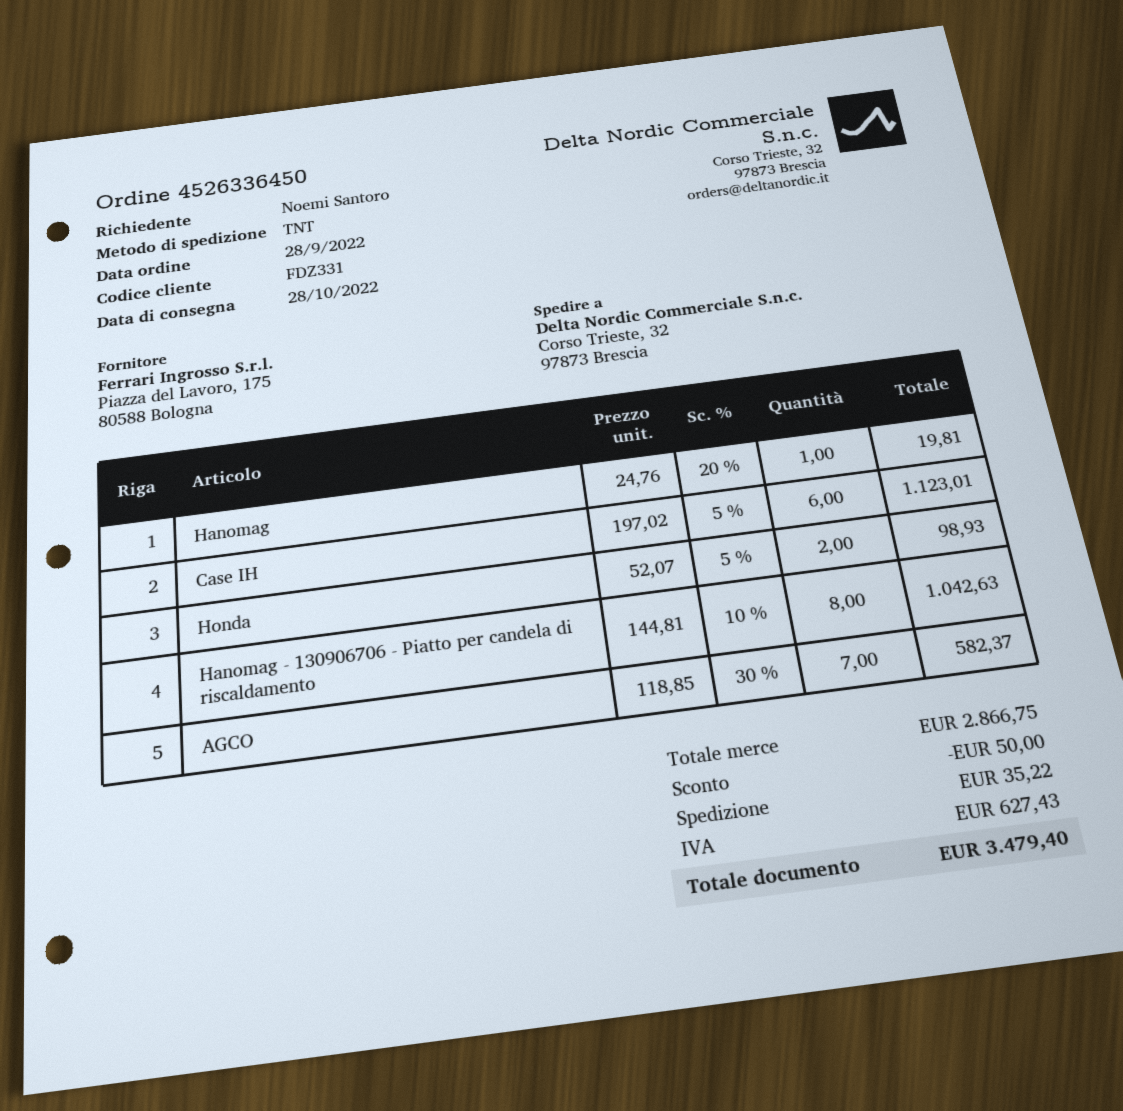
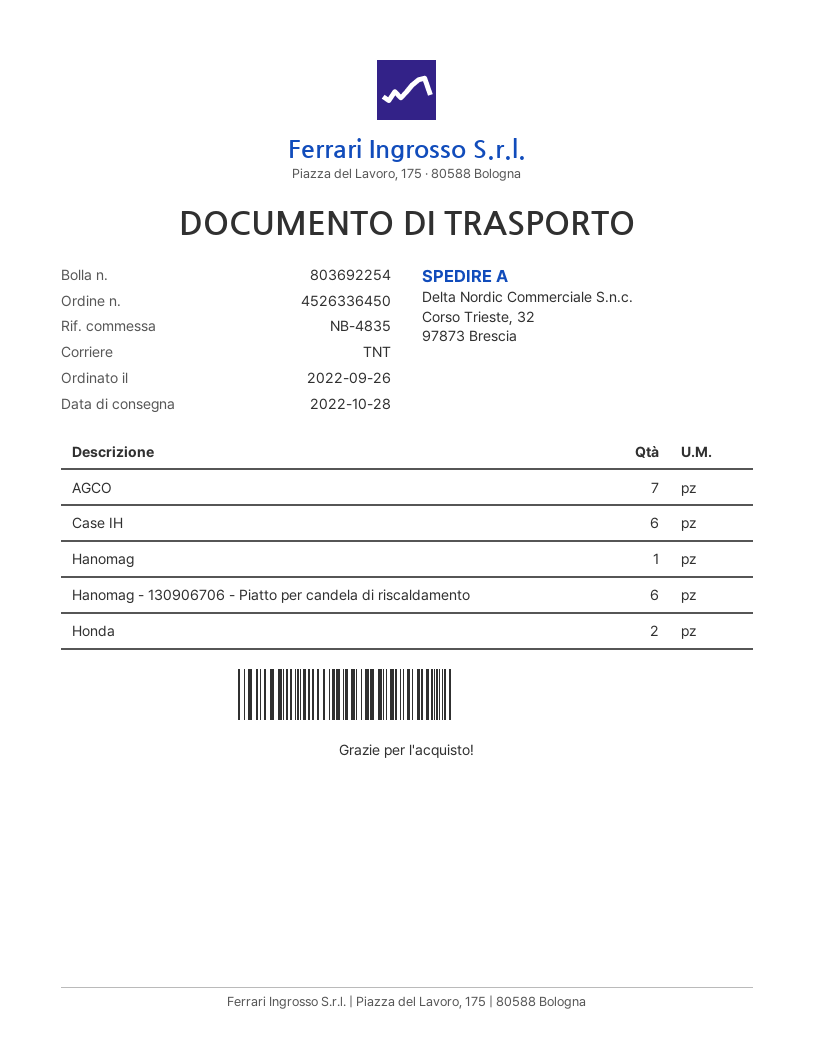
order date: 2022-09-28 -> 2022-09-26
Hanomag - 130906706 - Piatto per candela di riscaldamento: 8 -> 6

